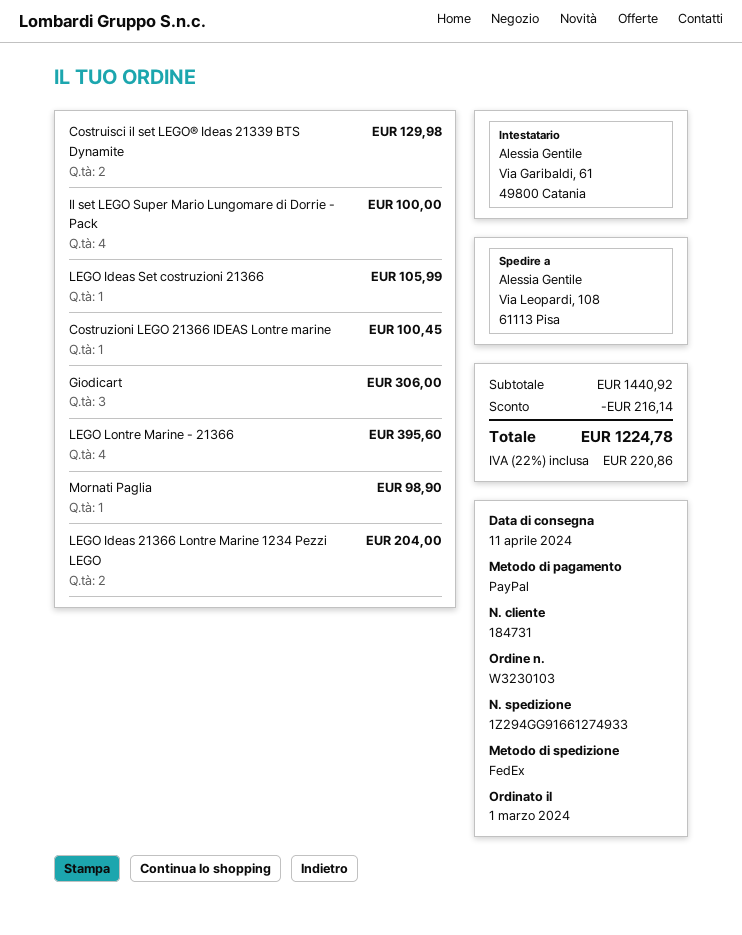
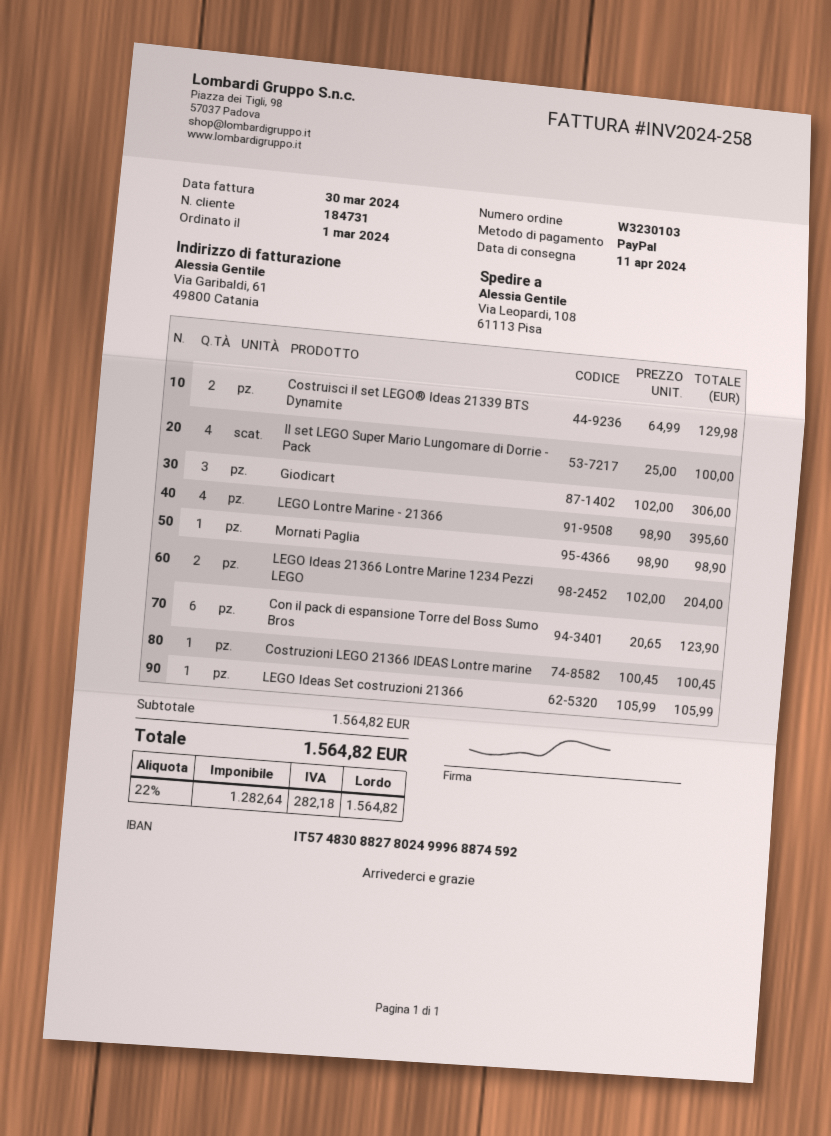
Con il pack di espansione Torre del Boss Sumo Bros: none -> 6 for 123.90
subtotal: 1440.92 -> 1564.82
discount: 216.14 -> none
tax: 22% = 220.86 -> 22% = 282.18
total: 1224.78 -> 1564.82

